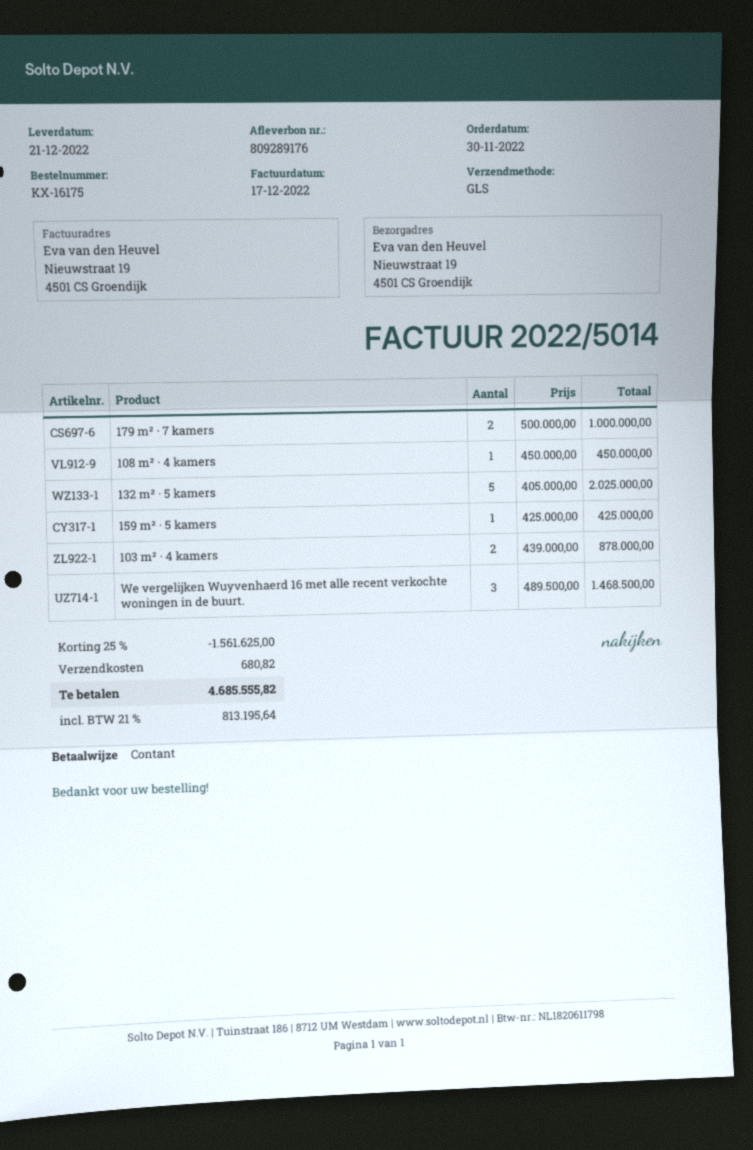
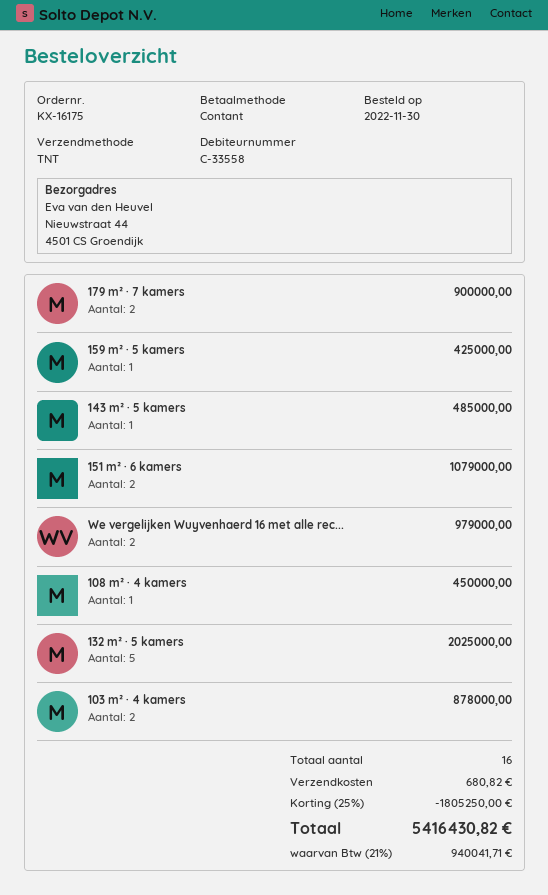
shipping method: GLS -> TNT
ship to: Nieuwstraat 19, 4501 CS Groendijk -> Nieuwstraat 44, 4501 CS Groendijk
179 m² · 7 kamers: 2 for 1000000.00 -> 2 for 900000.00
We vergelijken Wuyvenhaerd 16 met alle recent verkochte woningen in de buurt.: 3 for 1468500.00 -> 2 for 979000.00
143 m² · 5 kamers: none -> 1 for 485000.00
151 m² · 6 kamers: none -> 2 for 1079000.00
discount: 25% = 1561625.00 -> 25% = 1805250.00
tax: 21% = 813195.64 -> 21% = 940041.71
total: 4685555.82 -> 5416430.82

